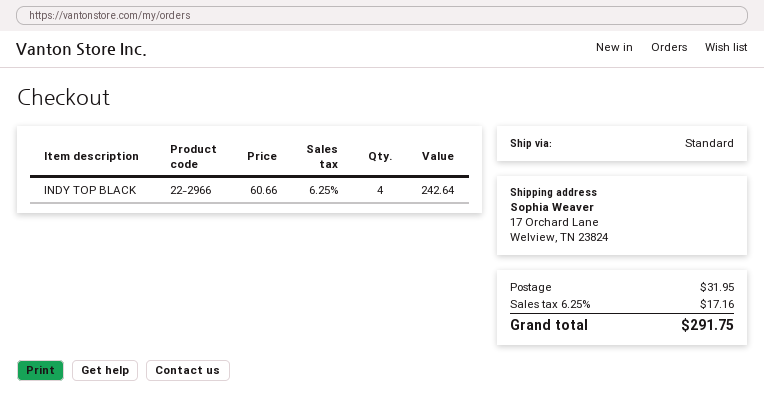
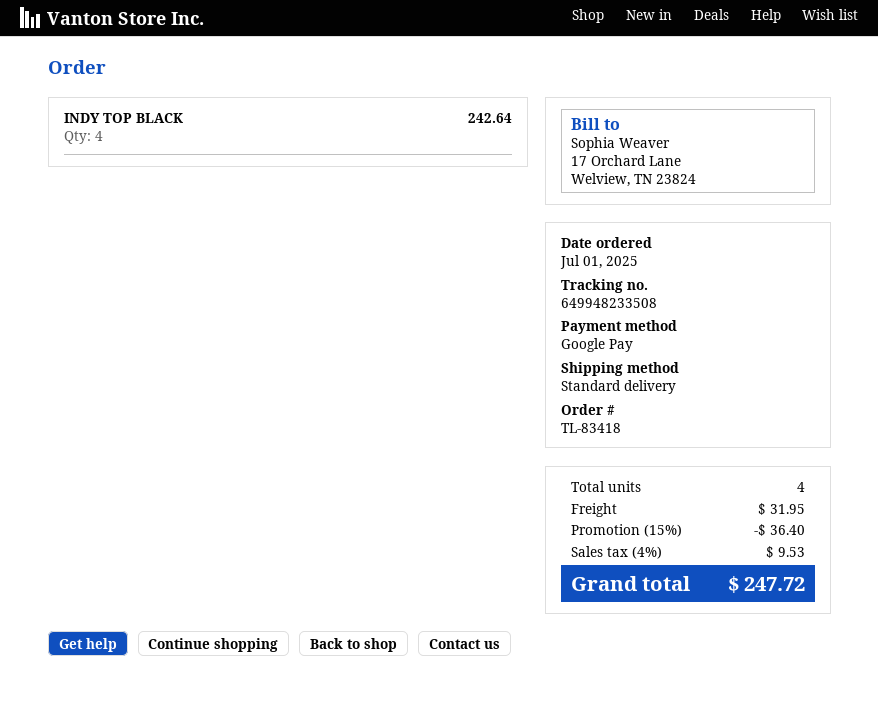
discount: none -> 15% = 36.40
tax: 6.25% = 17.16 -> 4% = 9.53
total: 291.75 -> 247.72

